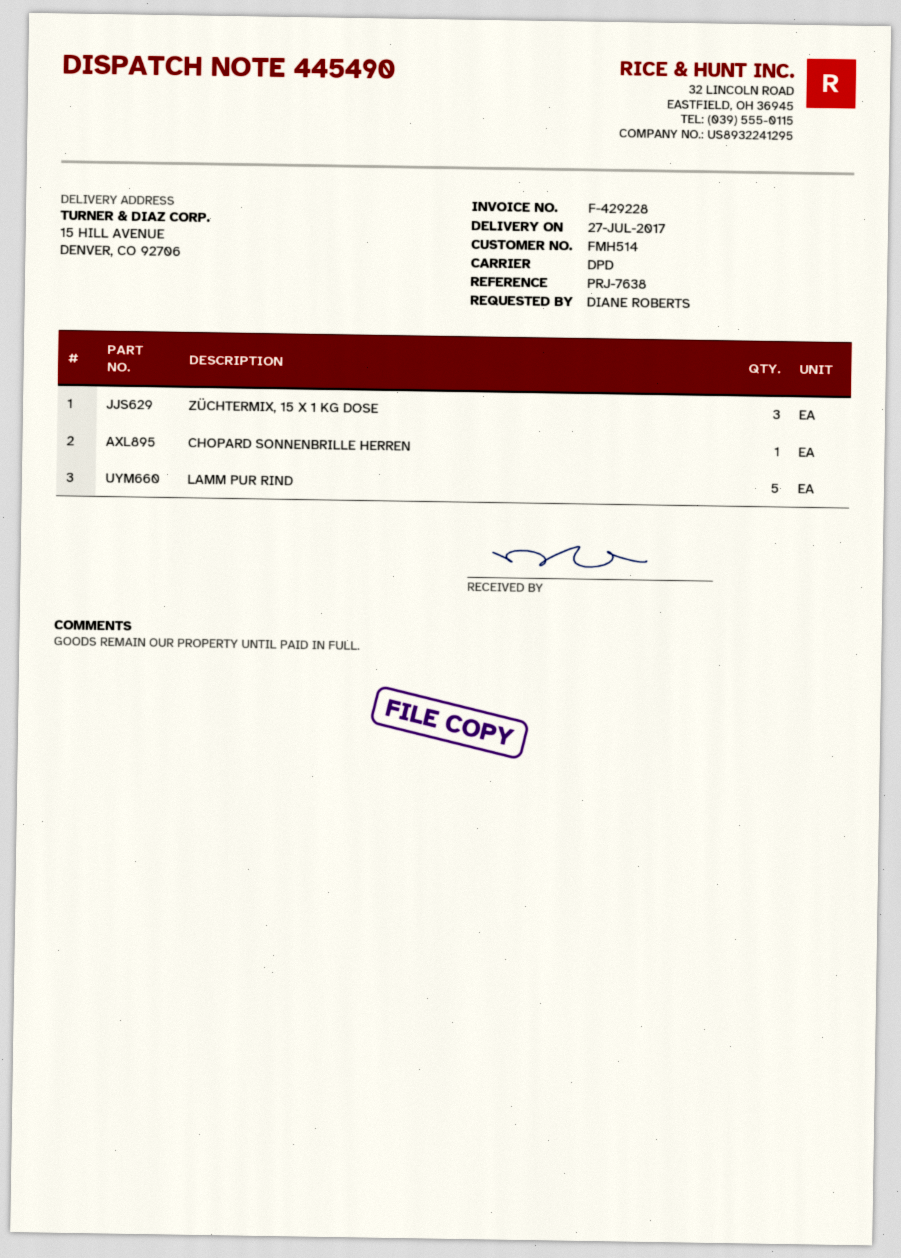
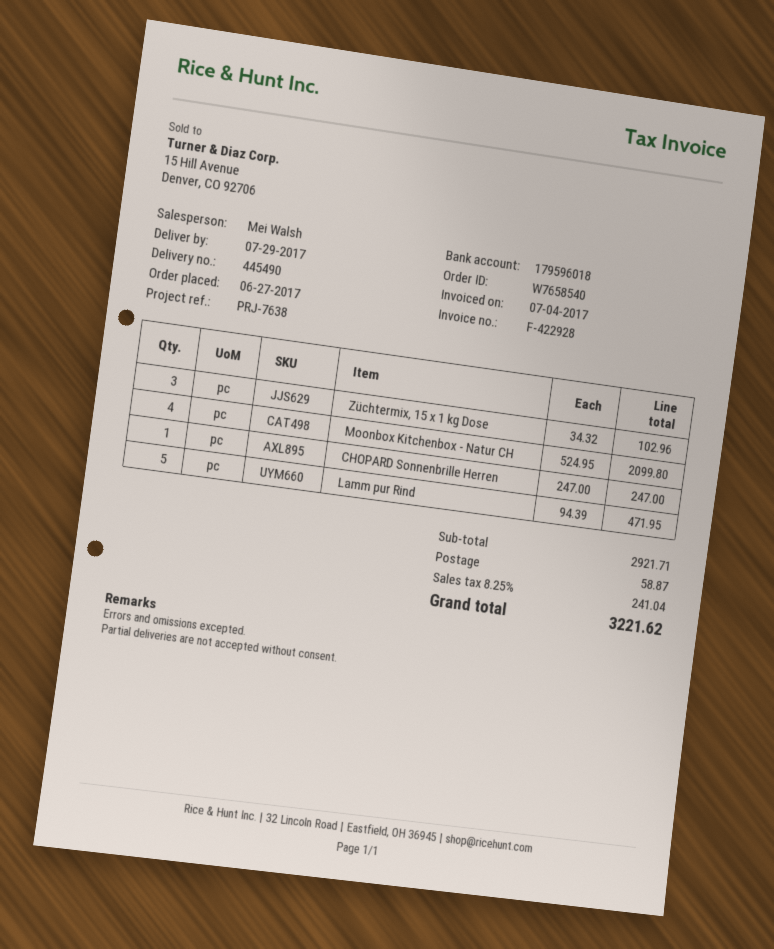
delivery date: 2017-07-27 -> 2017-07-29
invoice number: F-429228 -> F-422928
Moonbox Kitchenbox - Natur CH: none -> 4

